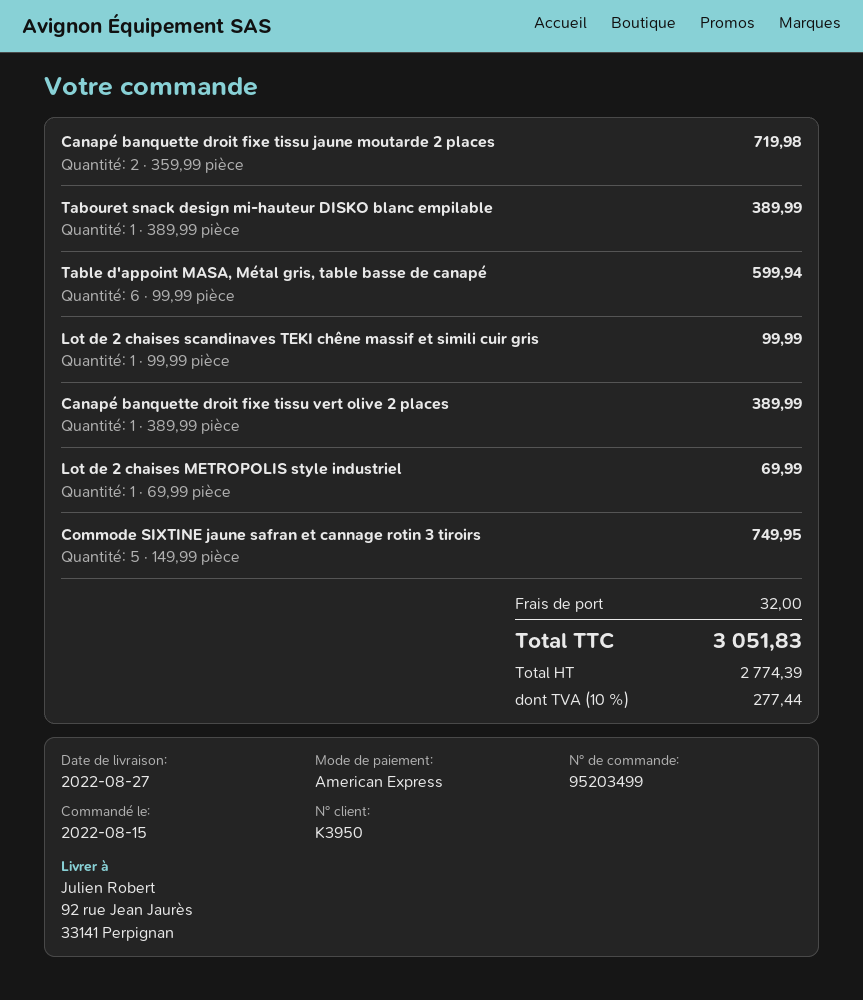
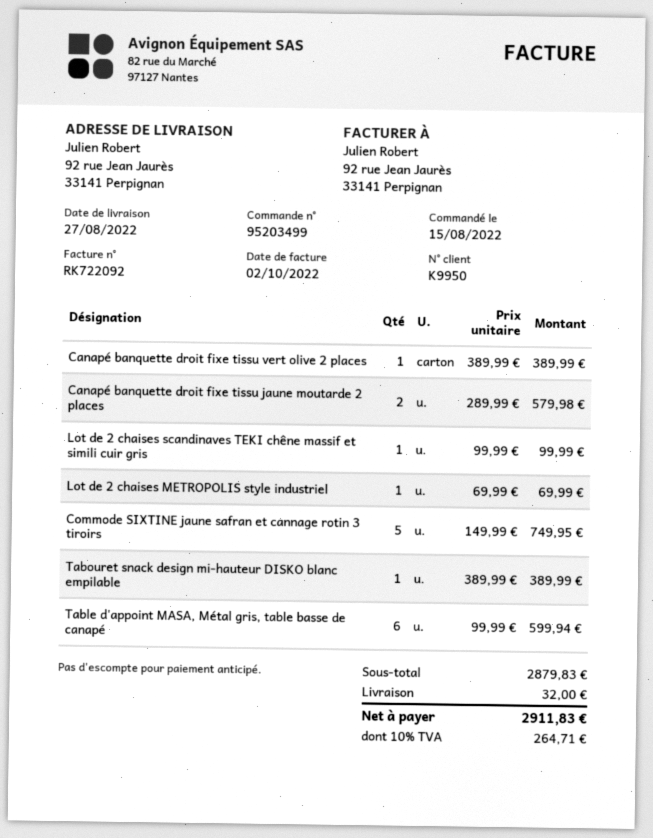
customer number: K3950 -> K9950
Canapé banquette droit fixe tissu jaune moutarde 2 places: 2 x 359.99 = 719.98 -> 2 x 289.99 = 579.98
tax: 10% = 277.44 -> 10% = 264.71
total: 3051.83 -> 2911.83

